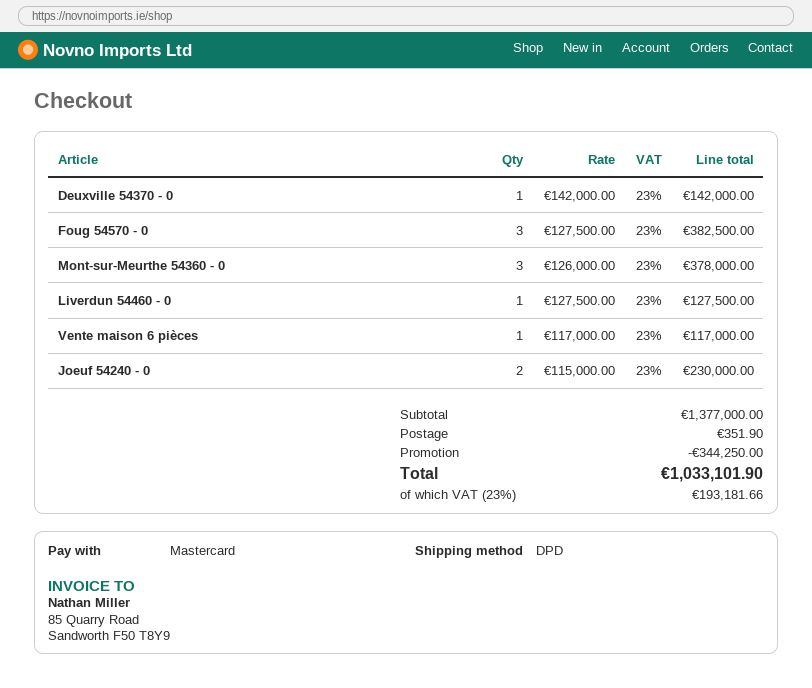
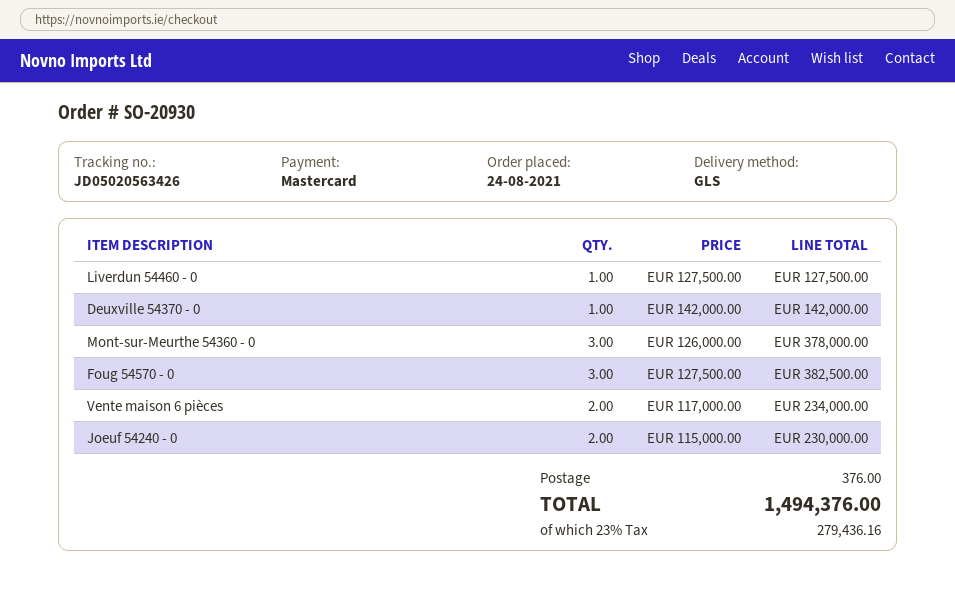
shipping method: DPD -> GLS
Vente maison 6 pièces: 1 x 117000.00 = 117000.00 -> 2 x 117000.00 = 234000.00
discount: 344250.00 -> none
shipping: 351.90 -> 376.00
tax: 23% = 193181.66 -> 23% = 279436.16
total: 1033101.90 -> 1494376.00

